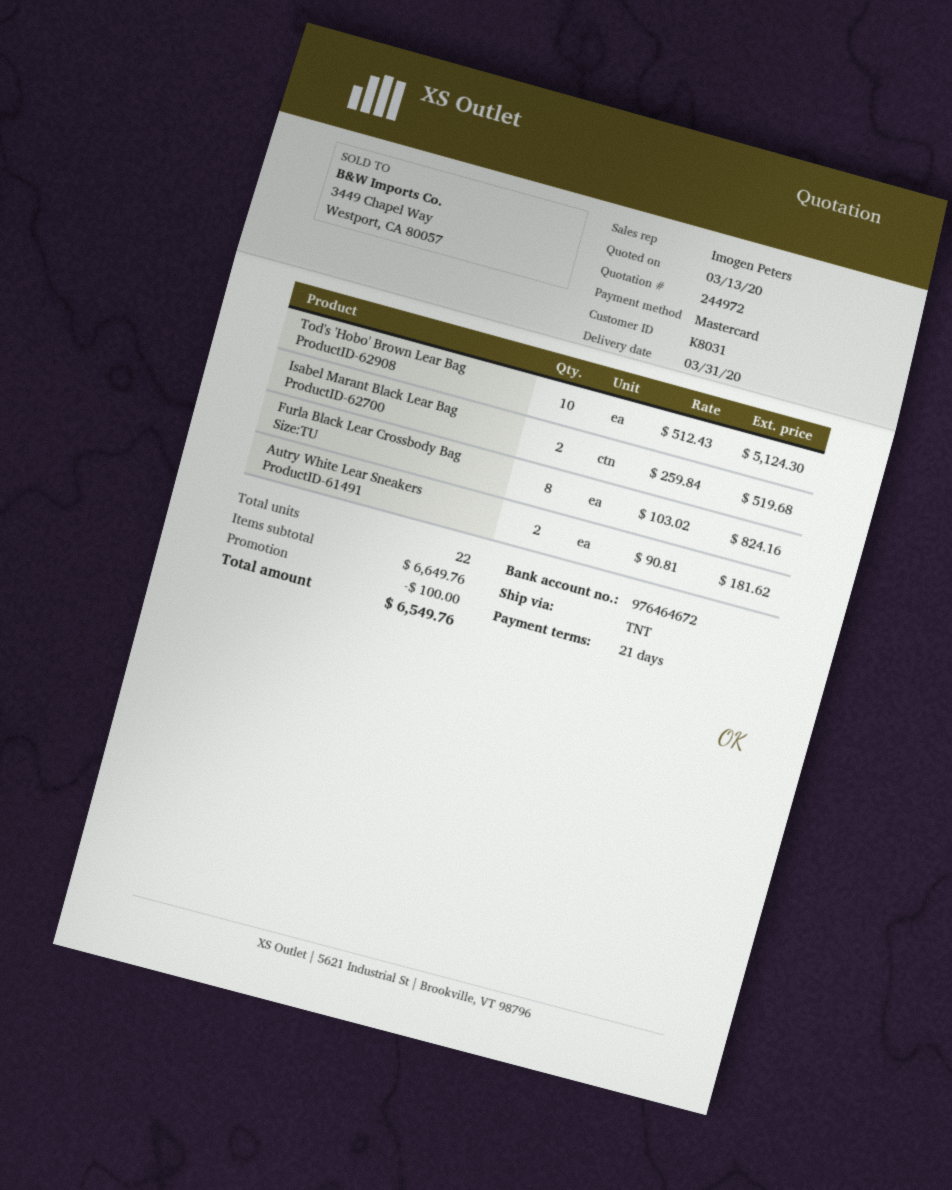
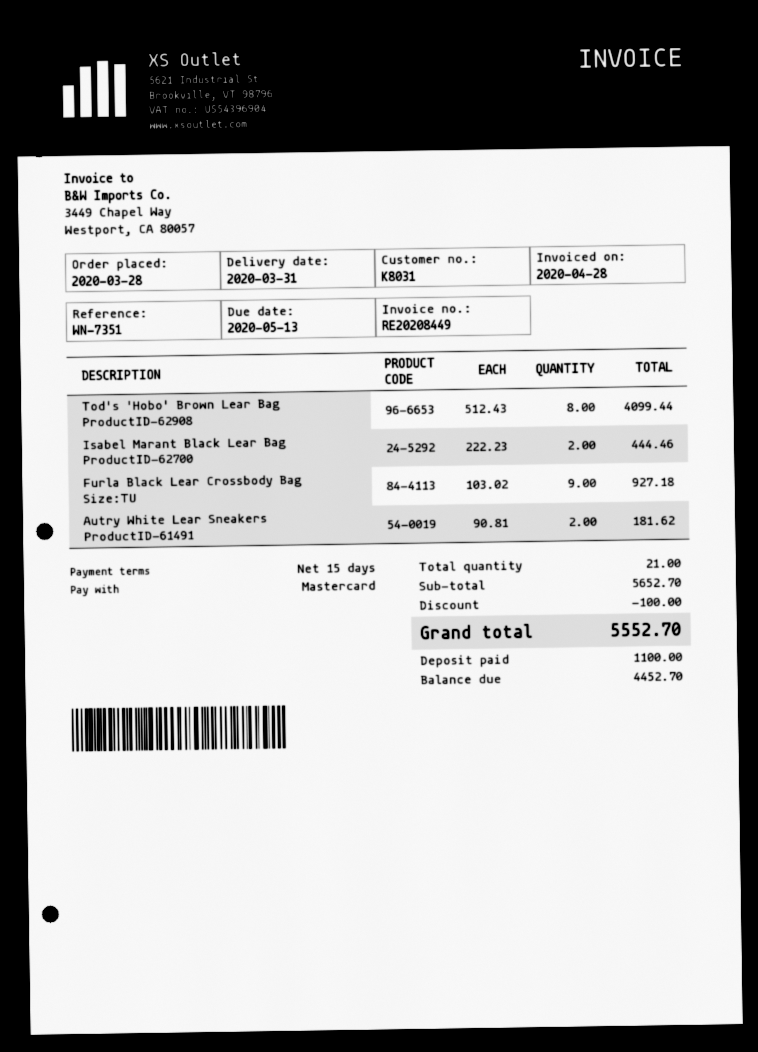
payment terms: 21 days -> 15 days
Tod's 'Hobo' Brown Lear Bag ProductID-62908: 10 x 512.43 = 5124.30 -> 8 x 512.43 = 4099.44
Isabel Marant Black Lear Bag ProductID-62700: 2 x 259.84 = 519.68 -> 2 x 222.23 = 444.46
Furla Black Lear Crossbody Bag Size:TU: 8 x 103.02 = 824.16 -> 9 x 103.02 = 927.18
total quantity: 22 -> 21
subtotal: 6649.76 -> 5652.70
total: 6549.76 -> 5552.70

